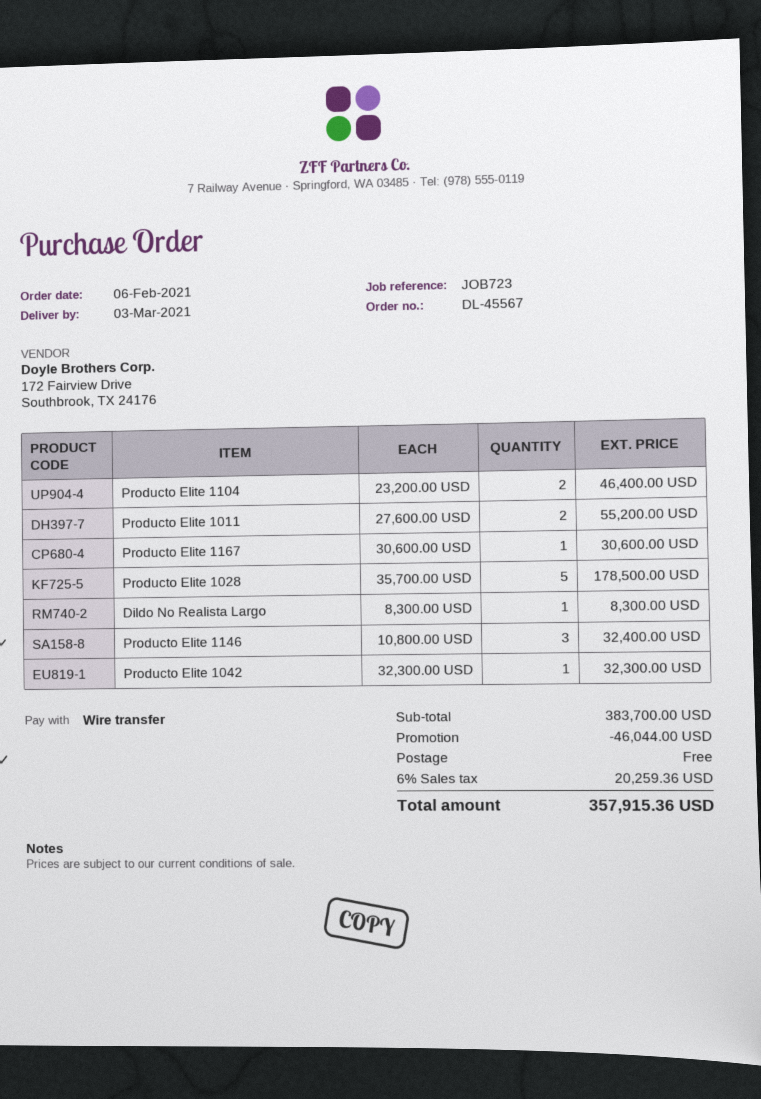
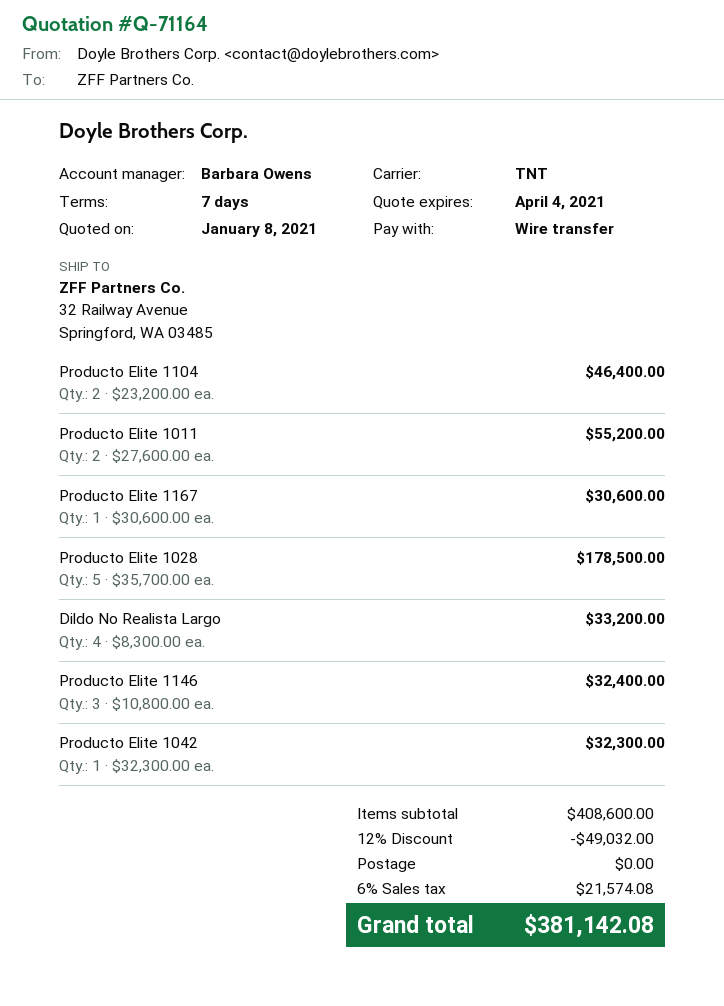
Dildo No Realista Largo: 1 x 8300.00 = 8300.00 -> 4 x 8300.00 = 33200.00
subtotal: 383700.00 -> 408600.00
discount: 46044.00 -> 49032.00
tax: 6% = 20259.36 -> 6% = 21574.08
total: 357915.36 -> 381142.08

